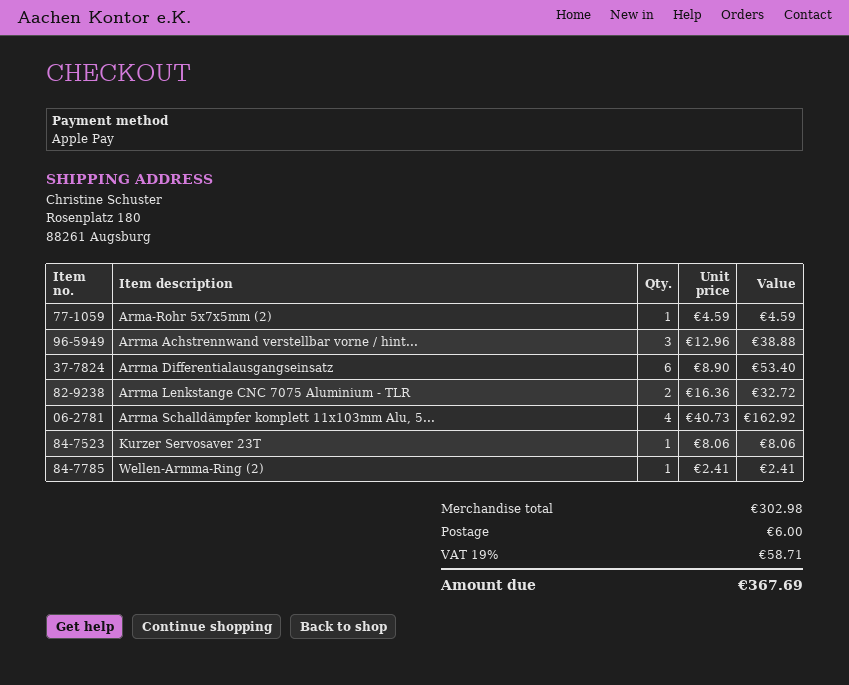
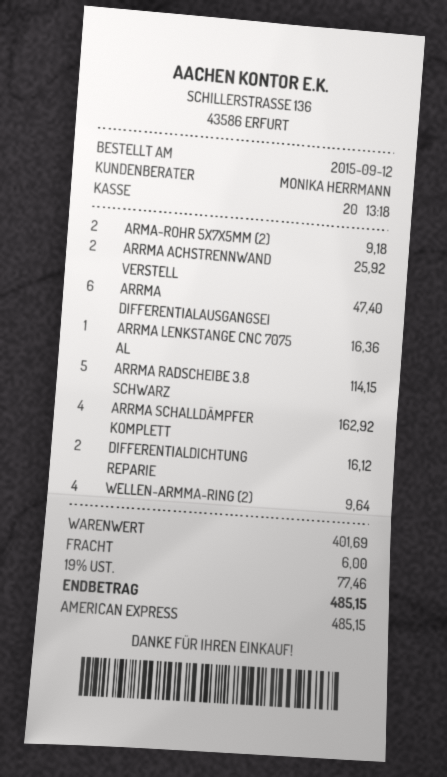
payment method: Apple Pay -> American Express
Arma-Rohr 5x7x5mm (2): 1 for 4.59 -> 2 for 9.18
Arrma Achstrennwand verstellbar vorne / hint...: 3 for 38.88 -> 2 for 25.92
Arrma Differentialausgangseinsatz: 6 for 53.40 -> 6 for 47.40
Arrma Lenkstange CNC 7075 Aluminium - TLR: 2 for 32.72 -> 1 for 16.36
Kurzer Servosaver 23T: 1 for 8.06 -> none
Wellen-Armma-Ring (2): 1 for 2.41 -> 4 for 9.64
ARRMA RADSCHEIBE 3.8 SCHWARZ: none -> 5 for 114.15
DIFFERENTIALDICHTUNG REPARIE: none -> 2 for 16.12
subtotal: 302.98 -> 401.69
tax: 19% = 58.71 -> 19% = 77.46
total: 367.69 -> 485.15

